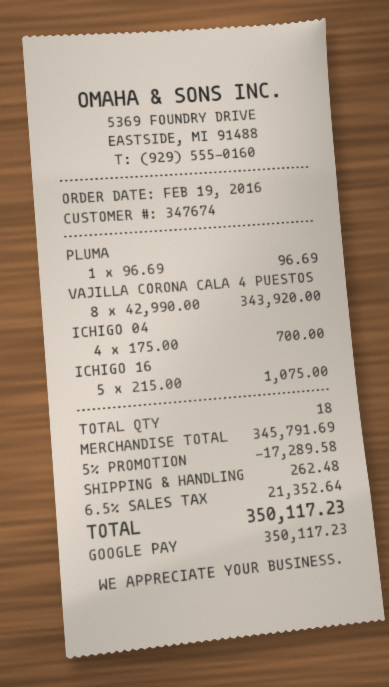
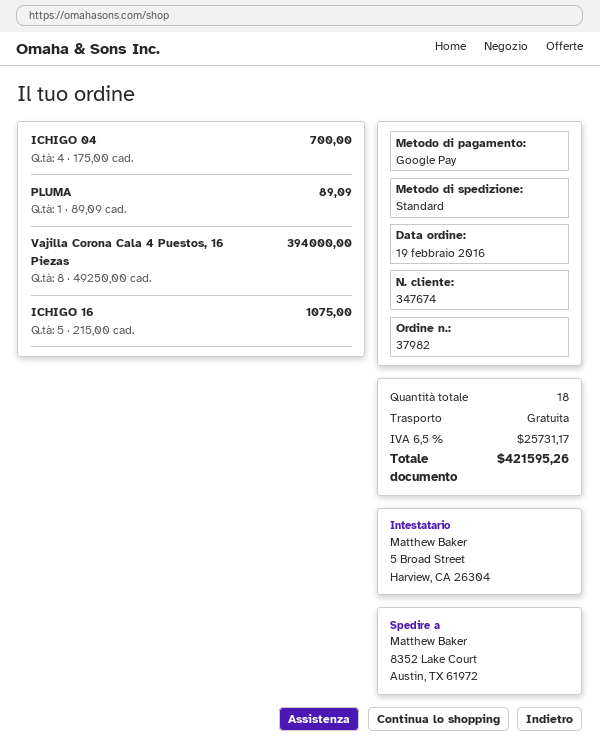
PLUMA: 1 x 96.69 = 96.69 -> 1 x 89.09 = 89.09
VAJILLA CORONA CALA 4 PUESTOS: 8 x 42990.00 = 343920.00 -> 8 x 49250.00 = 394000.00
discount: 5% = 17289.58 -> none
shipping: 262.48 -> 0.00
tax: 6.5% = 21352.64 -> 6.5% = 25731.17
total: 350117.23 -> 421595.26

